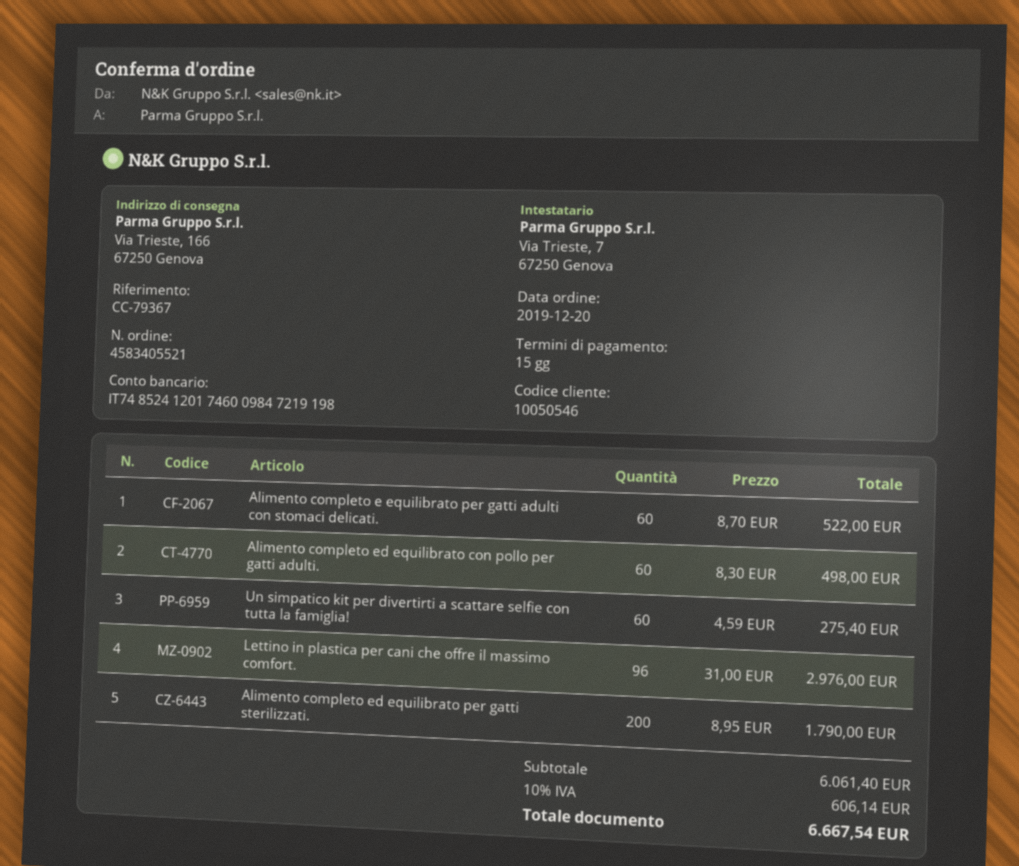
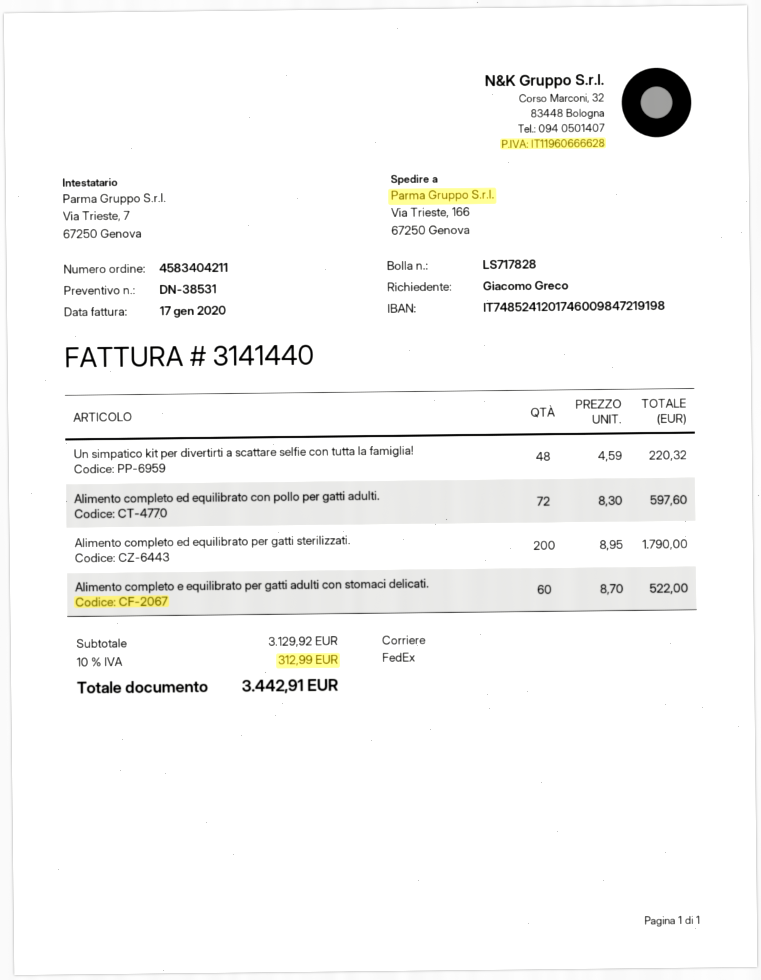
order number: 4583405521 -> 4583404211
Alimento completo ed equilibrato con pollo per gatti adulti.: 60 x 8.30 = 498.00 -> 72 x 8.30 = 597.60
Un simpatico kit per divertirti a scattare selfie con tutta la famiglia!: 60 x 4.59 = 275.40 -> 48 x 4.59 = 220.32
Lettino in plastica per cani che offre il massimo comfort.: 96 x 31.00 = 2976.00 -> none
subtotal: 6061.40 -> 3129.92
tax: 10% = 606.14 -> 10% = 312.99
total: 6667.54 -> 3442.91

